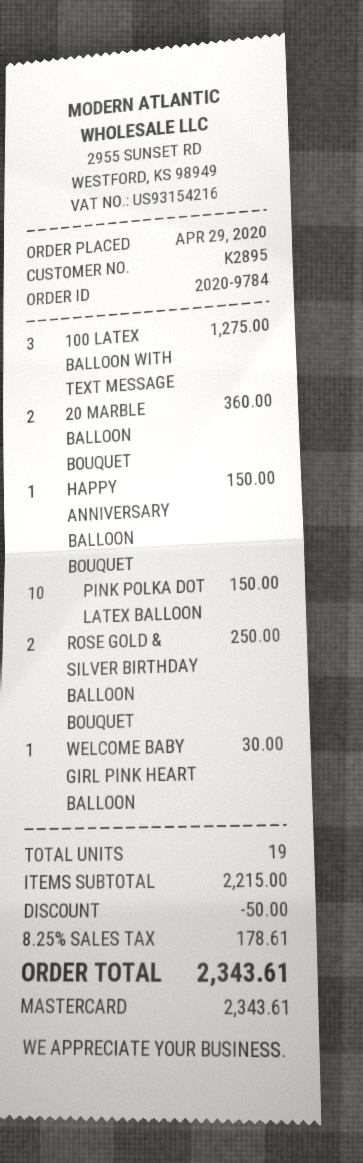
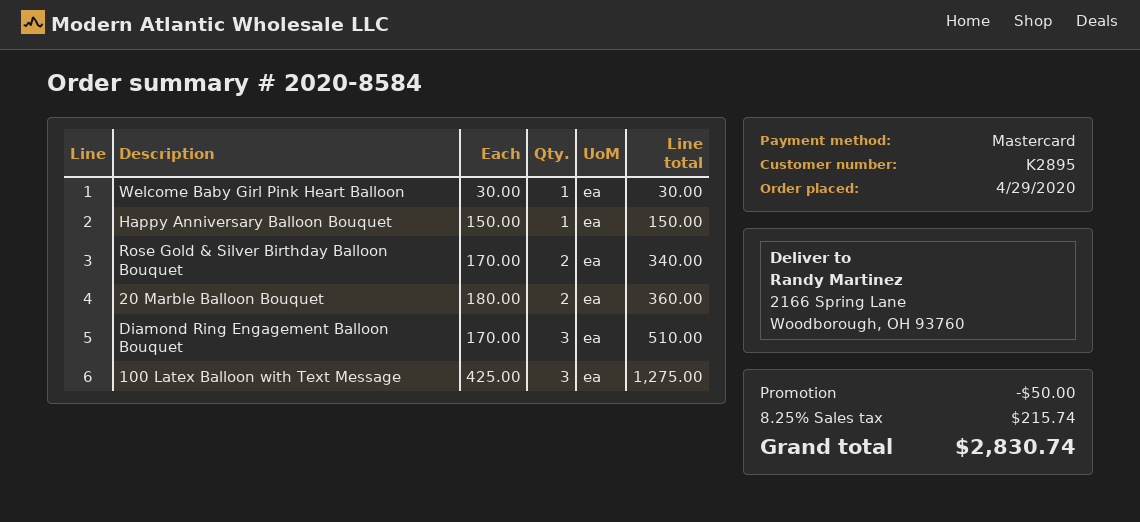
order number: 2020-9784 -> 2020-8584
PINK POLKA DOT LATEX BALLOON: 10 for 150.00 -> none
ROSE GOLD & SILVER BIRTHDAY BALLOON BOUQUET: 2 for 250.00 -> 2 for 340.00
Diamond Ring Engagement Balloon Bouquet: none -> 3 for 510.00
tax: 8.25% = 178.61 -> 8.25% = 215.74
total: 2343.61 -> 2830.74

